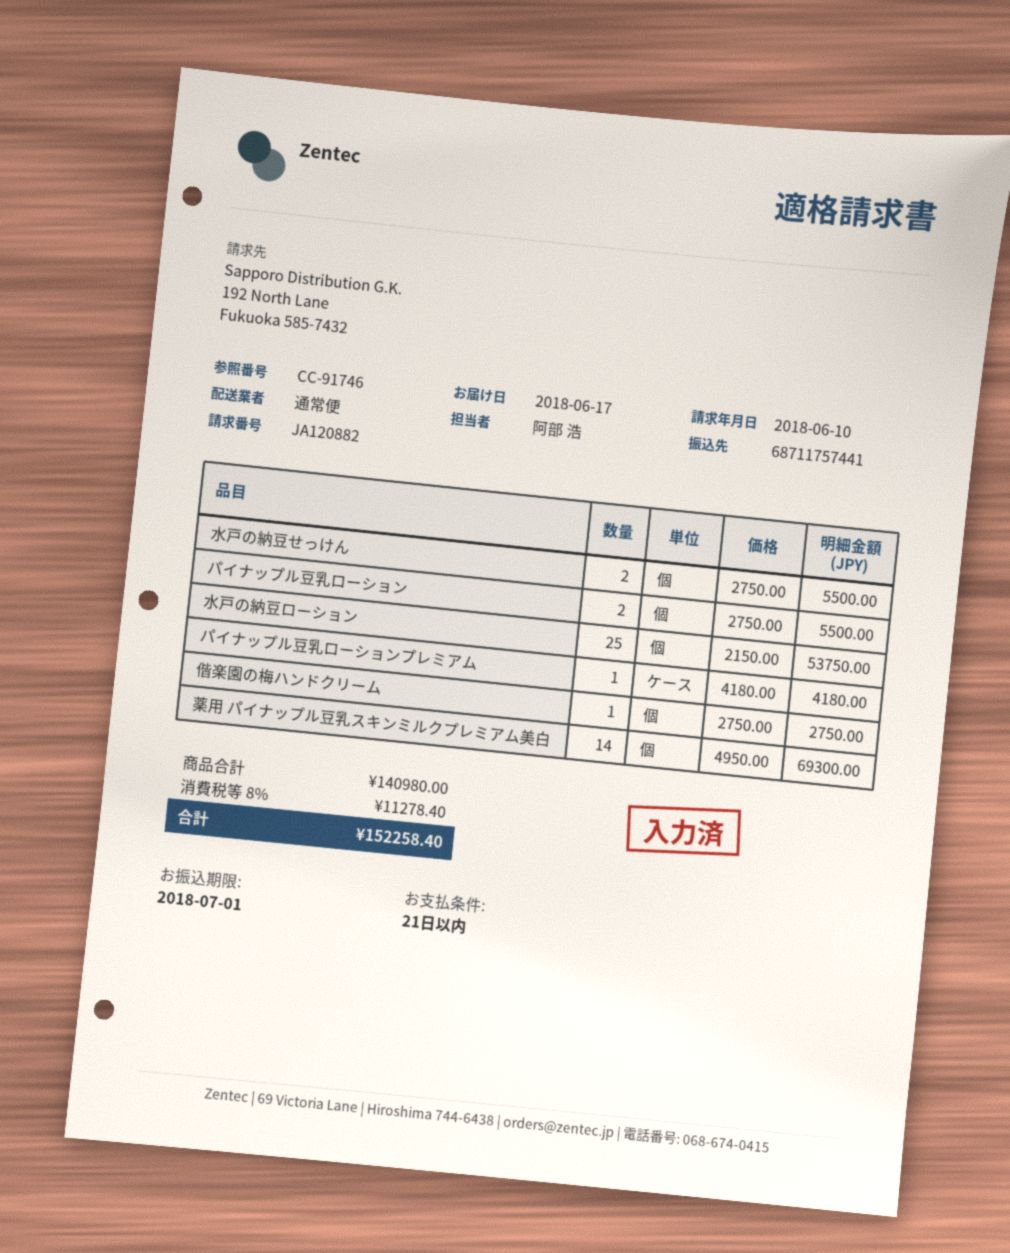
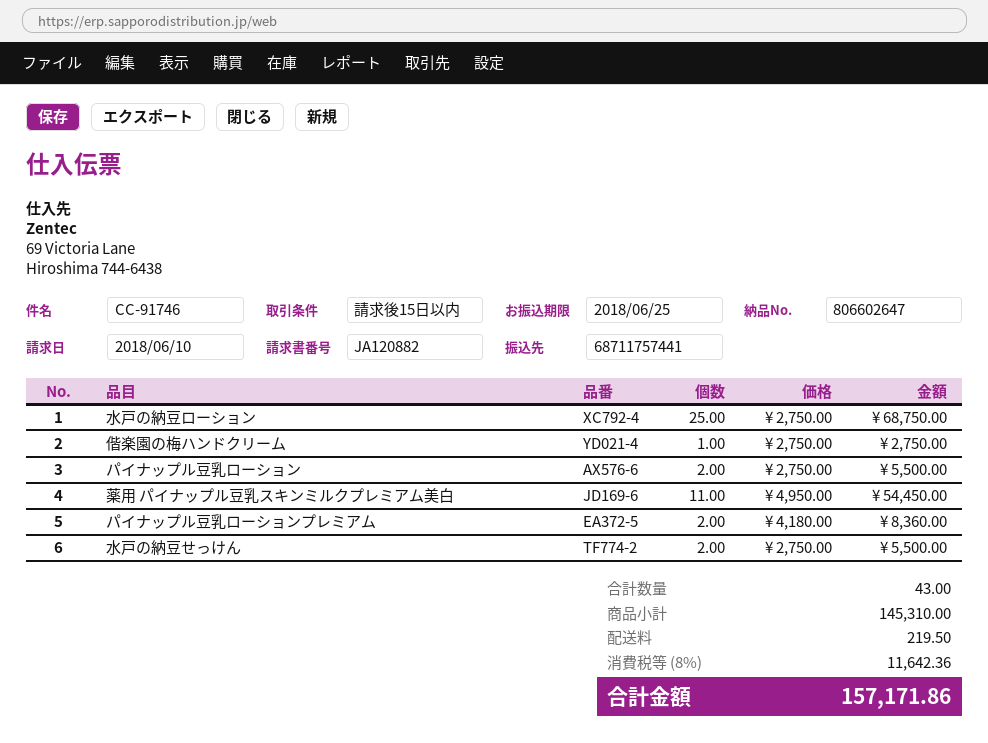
payment terms: 21 days -> 15 days
due date: 2018-07-01 -> 2018-06-25
水戸の納豆ローション: 25 x 2150.00 = 53750.00 -> 25 x 2750.00 = 68750.00
パイナップル豆乳ローションプレミアム: 1 x 4180.00 = 4180.00 -> 2 x 4180.00 = 8360.00
薬用 パイナップル豆乳スキンミルクプレミアム美白: 14 x 4950.00 = 69300.00 -> 11 x 4950.00 = 54450.00
subtotal: 140980.00 -> 145310.00
shipping: none -> 219.50
tax: 8% = 11278.40 -> 8% = 11642.36
total: 152258.40 -> 157171.86

